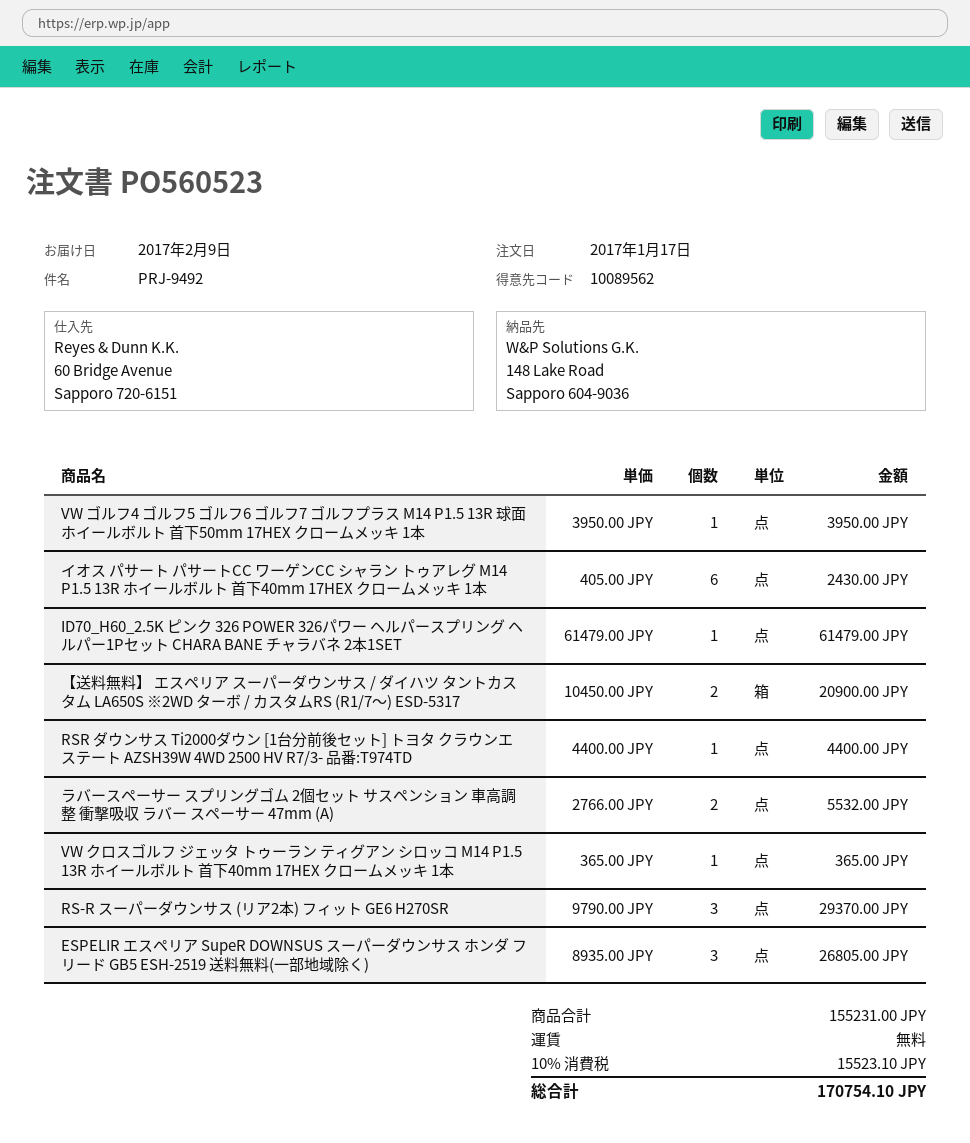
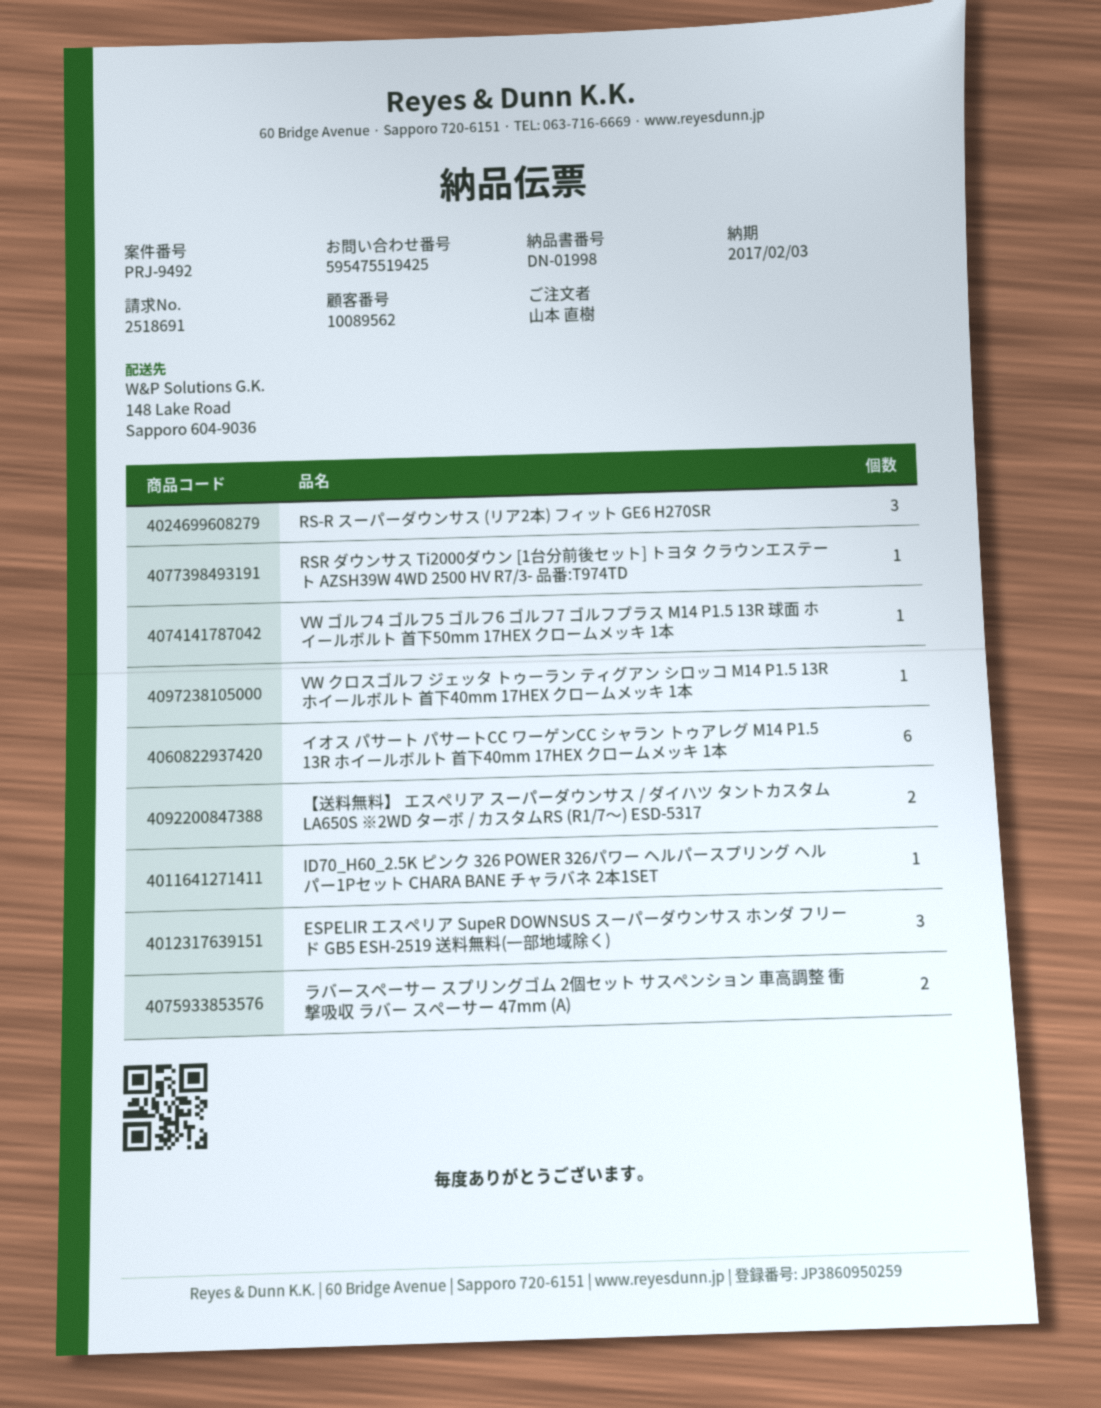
delivery date: 2017-02-09 -> 2017-02-03

